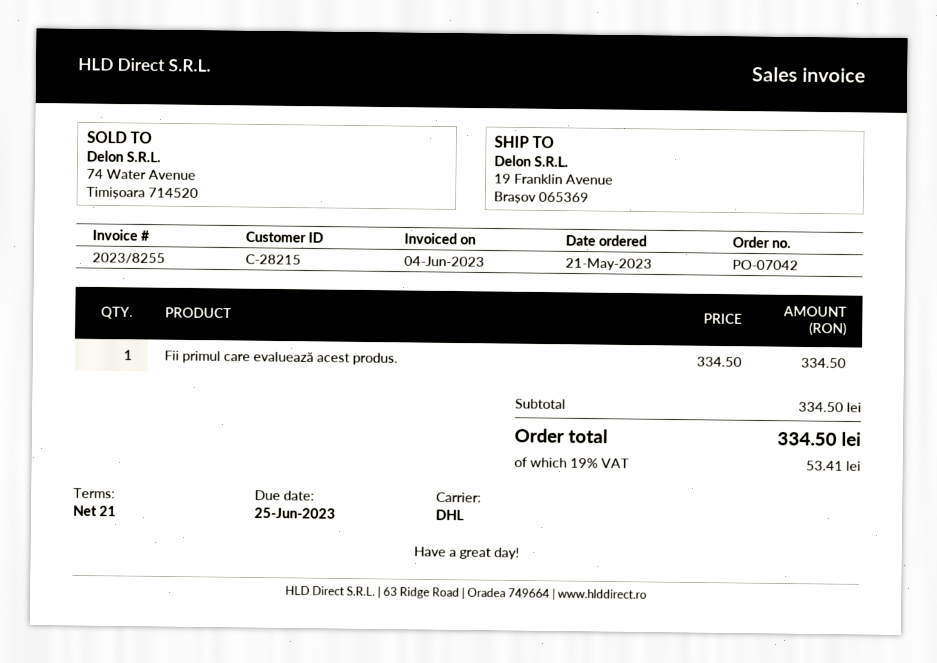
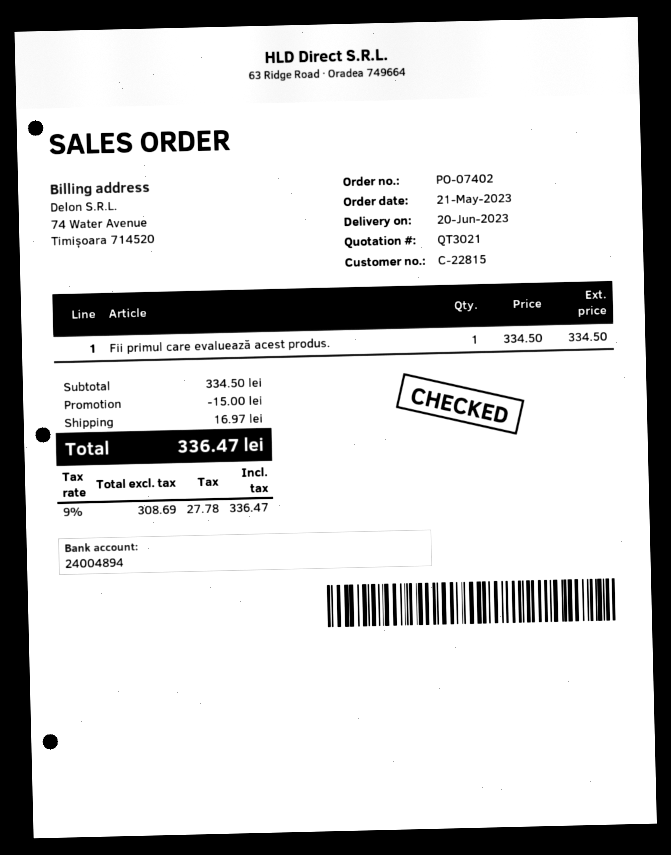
order number: PO-07042 -> PO-07402
customer number: C-28215 -> C-22815
discount: none -> 15.00
shipping: none -> 16.97
tax: 19% = 53.41 -> 9% = 27.78
total: 334.50 -> 336.47

